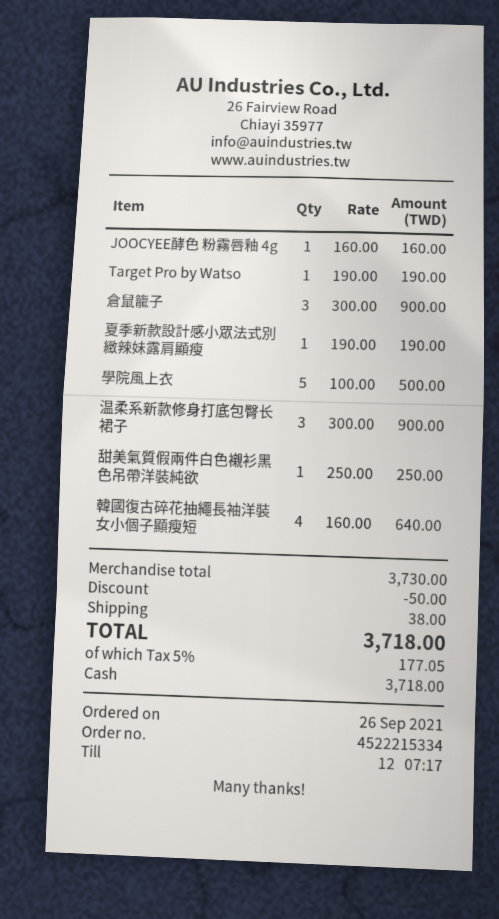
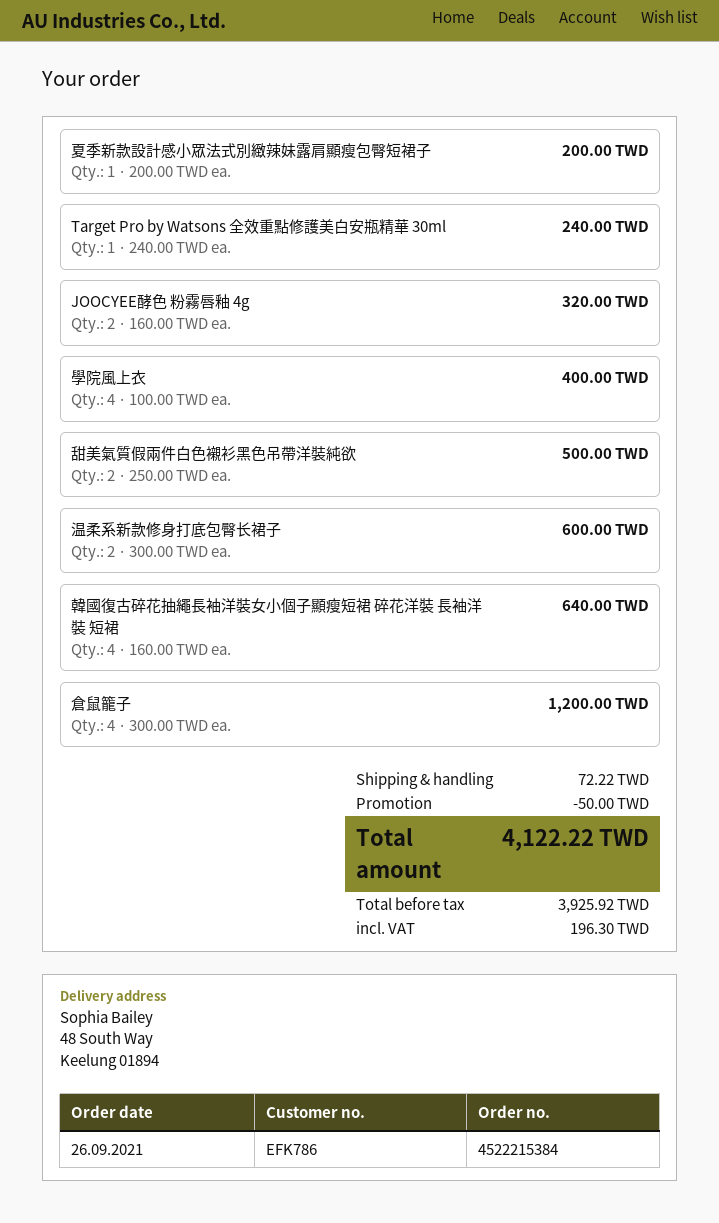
order number: 4522215334 -> 4522215384
JOOCYEE酵色 粉霧唇釉 4g: 1 x 160.00 = 160.00 -> 2 x 160.00 = 320.00
Target Pro by Watso: 1 x 190.00 = 190.00 -> 1 x 240.00 = 240.00
倉鼠籠子: 3 x 300.00 = 900.00 -> 4 x 300.00 = 1200.00
夏季新款設計感小眾法式別緻辣妹露肩顯瘦: 1 x 190.00 = 190.00 -> 1 x 200.00 = 200.00
學院風上衣: 5 x 100.00 = 500.00 -> 4 x 100.00 = 400.00
温柔系新款修身打底包臀长裙子: 3 x 300.00 = 900.00 -> 2 x 300.00 = 600.00
甜美氣質假兩件白色襯衫黑色吊帶洋裝純欲: 1 x 250.00 = 250.00 -> 2 x 250.00 = 500.00
shipping: 38.00 -> 72.22
tax: 177.05 -> 196.30
total: 3718.00 -> 4122.22

